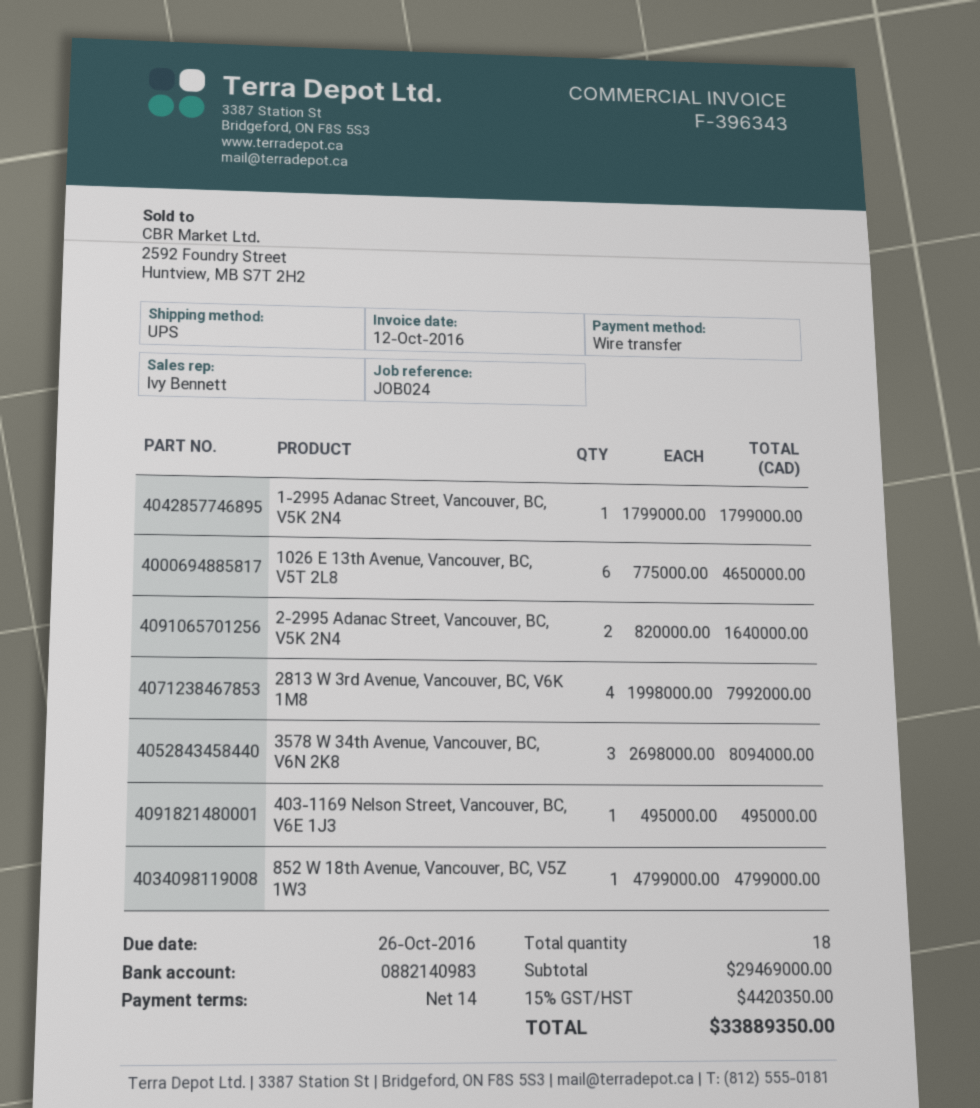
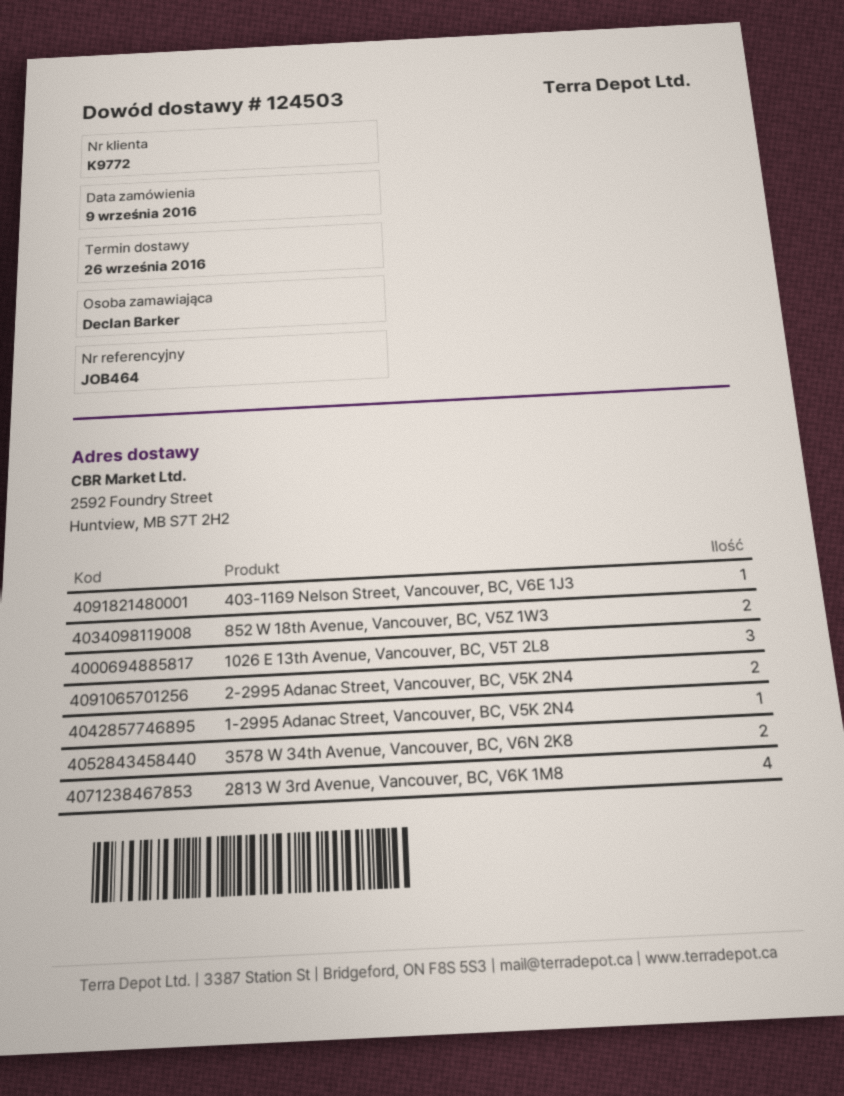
reference: JOB024 -> JOB464
1026 E 13th Avenue, Vancouver, BC, V5T 2L8: 6 -> 3
3578 W 34th Avenue, Vancouver, BC, V6N 2K8: 3 -> 2
852 W 18th Avenue, Vancouver, BC, V5Z 1W3: 1 -> 2

